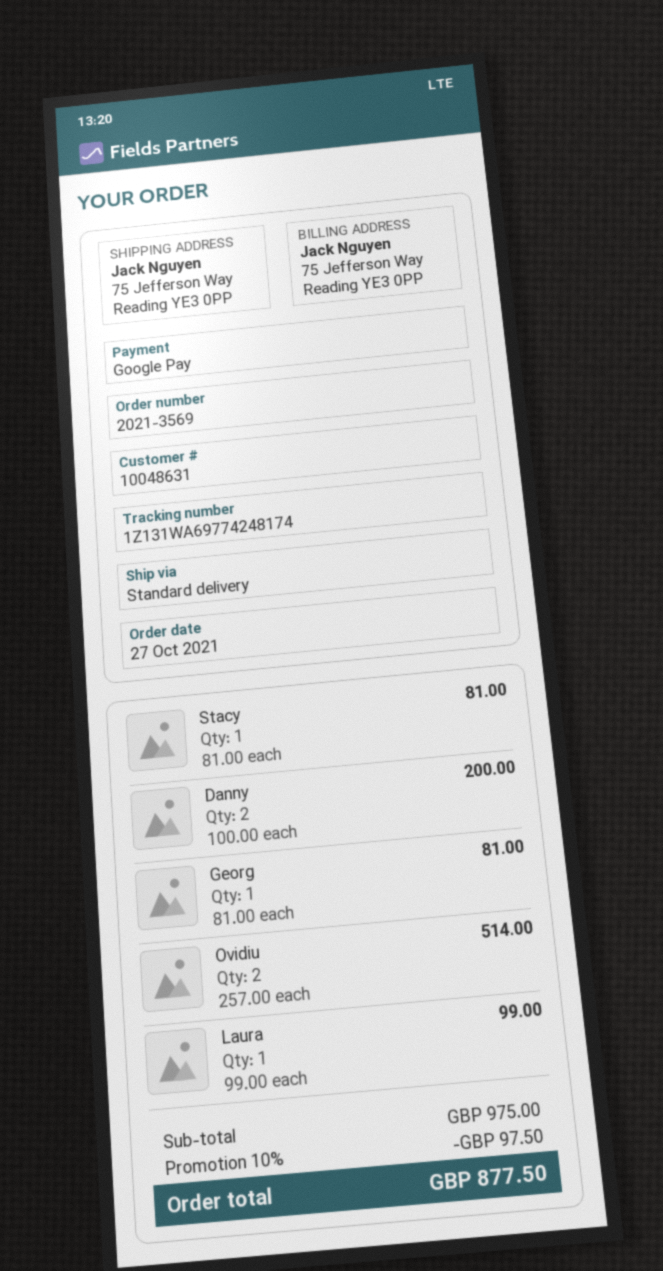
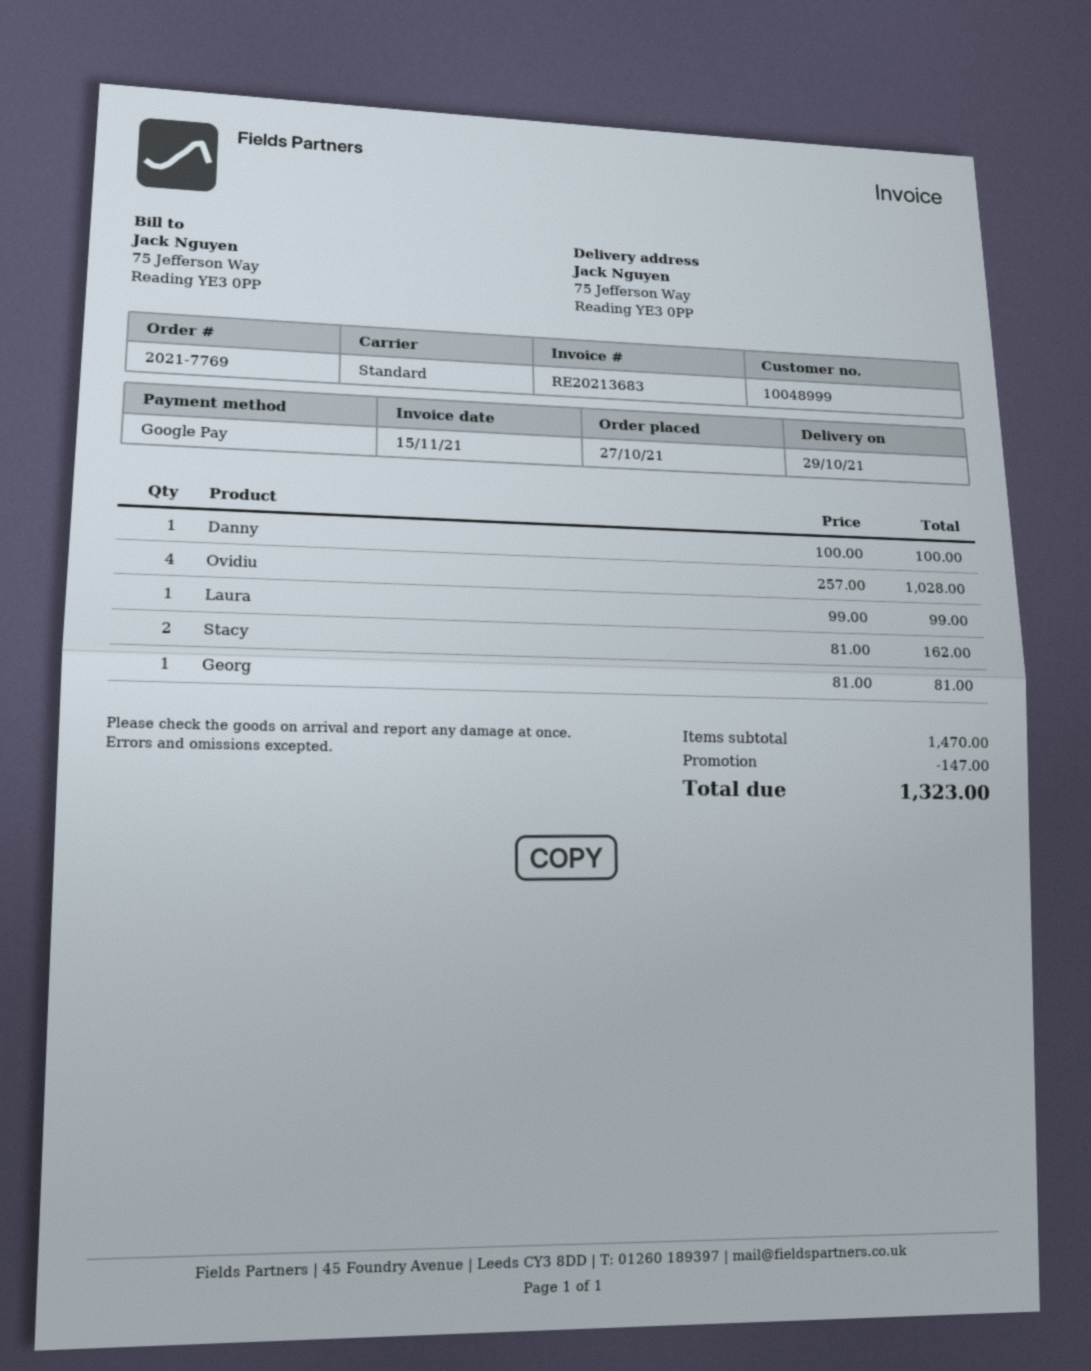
order number: 2021-3569 -> 2021-7769
customer number: 10048631 -> 10048999
Stacy: 1 x 81.00 = 81.00 -> 2 x 81.00 = 162.00
Danny: 2 x 100.00 = 200.00 -> 1 x 100.00 = 100.00
Ovidiu: 2 x 257.00 = 514.00 -> 4 x 257.00 = 1028.00
subtotal: 975.00 -> 1470.00
discount: 97.50 -> 147.00
total: 877.50 -> 1323.00

